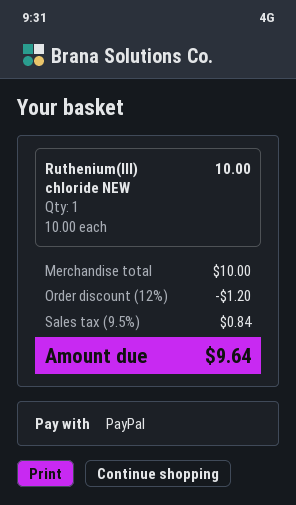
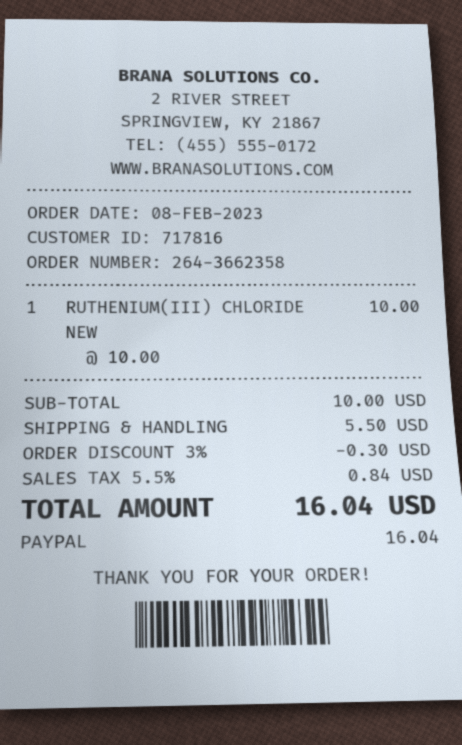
discount: 12% = 1.20 -> 3% = 0.30
shipping: none -> 5.50
tax: 9.5% = 0.84 -> 5.5% = 0.84
total: 9.64 -> 16.04

